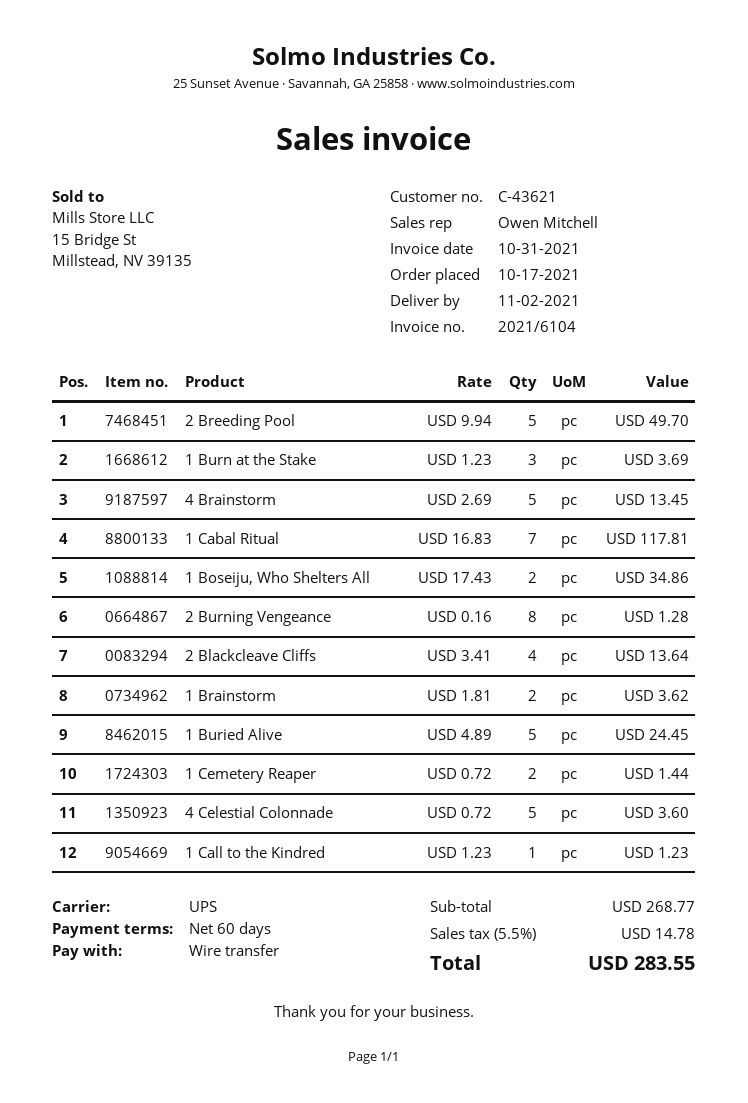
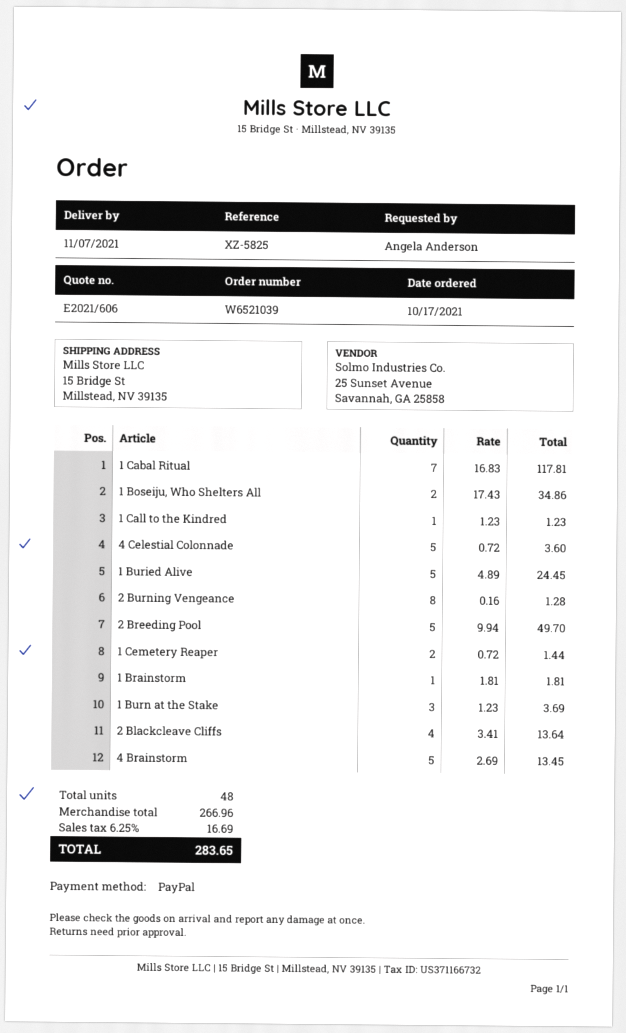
delivery date: 2021-11-02 -> 2021-11-07
payment method: bank transfer -> PayPal
1 Brainstorm: 2 x 1.81 = 3.62 -> 1 x 1.81 = 1.81
subtotal: 268.77 -> 266.96
tax: 5.5% = 14.78 -> 6.25% = 16.69
total: 283.55 -> 283.65

